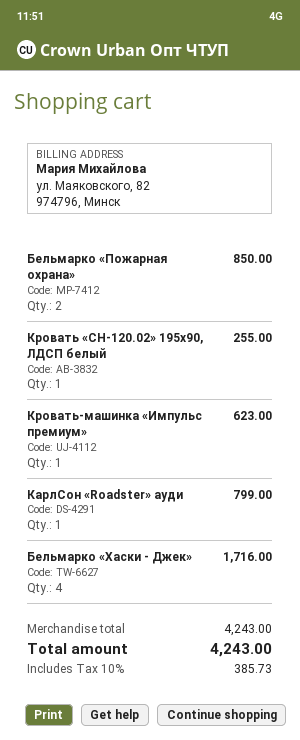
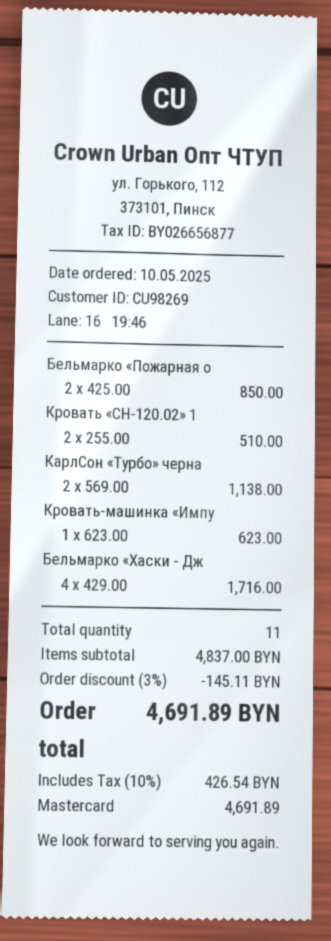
Кровать «СН-120.02» 195x90, ЛДСП белый: 1 for 255.00 -> 2 for 510.00
КарлСон «Roadster» ауди: 1 for 799.00 -> none
КарлСон «Турбо» черна: none -> 2 for 1138.00
subtotal: 4243.00 -> 4837.00
discount: none -> 3% = 145.11
tax: 10% = 385.73 -> 10% = 426.54
total: 4243.00 -> 4691.89

